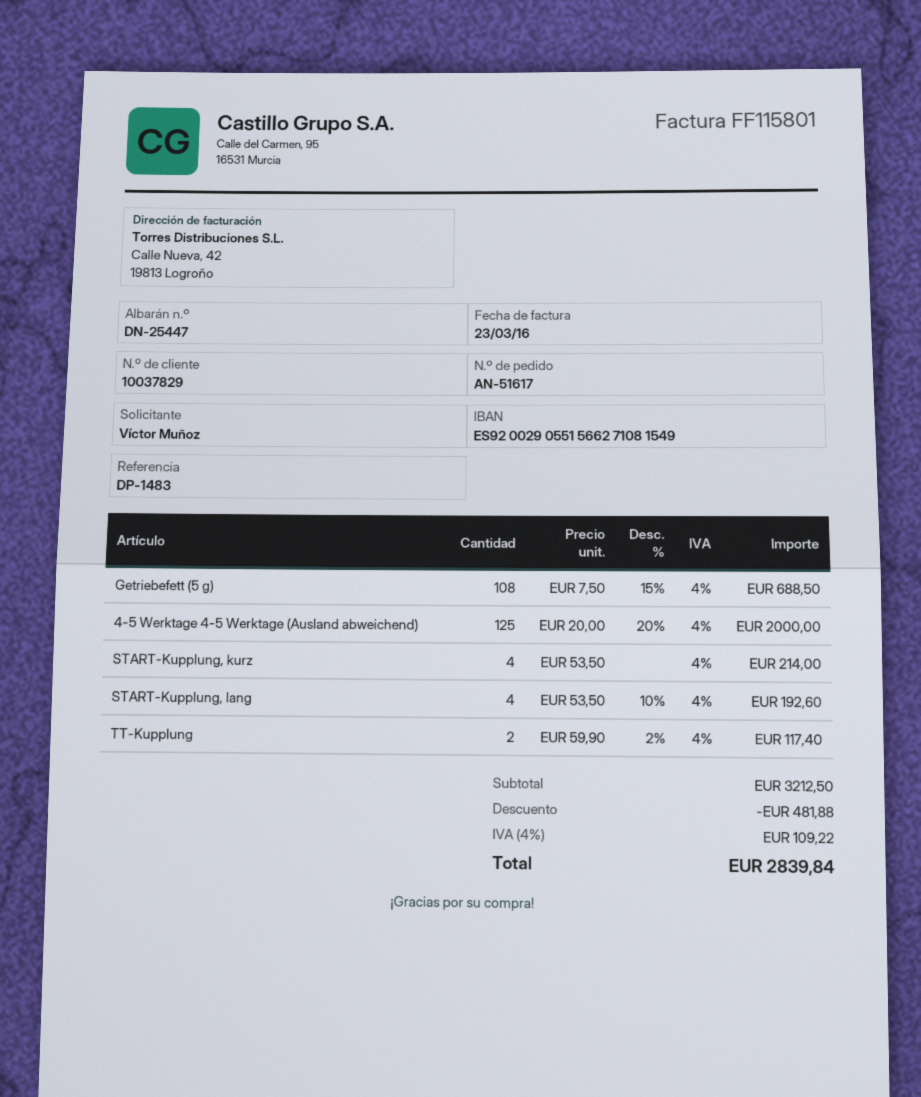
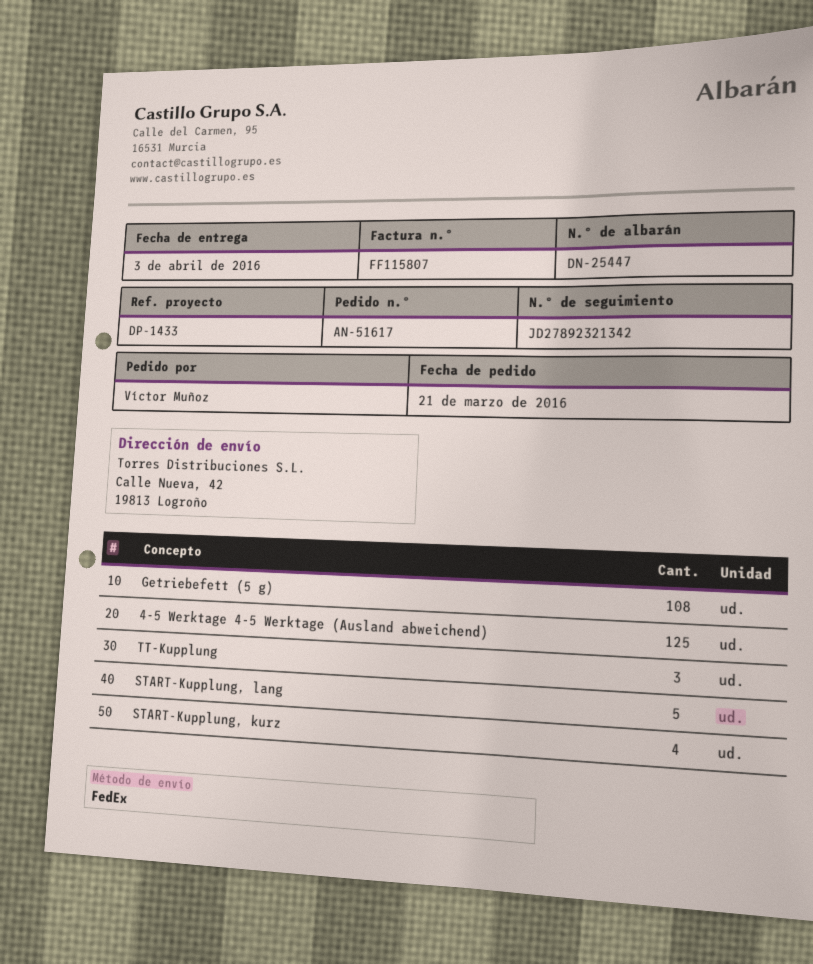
invoice number: FF115801 -> FF115807
reference: DP-1483 -> DP-1433
START-Kupplung, lang: 4 -> 5
TT-Kupplung: 2 -> 3

